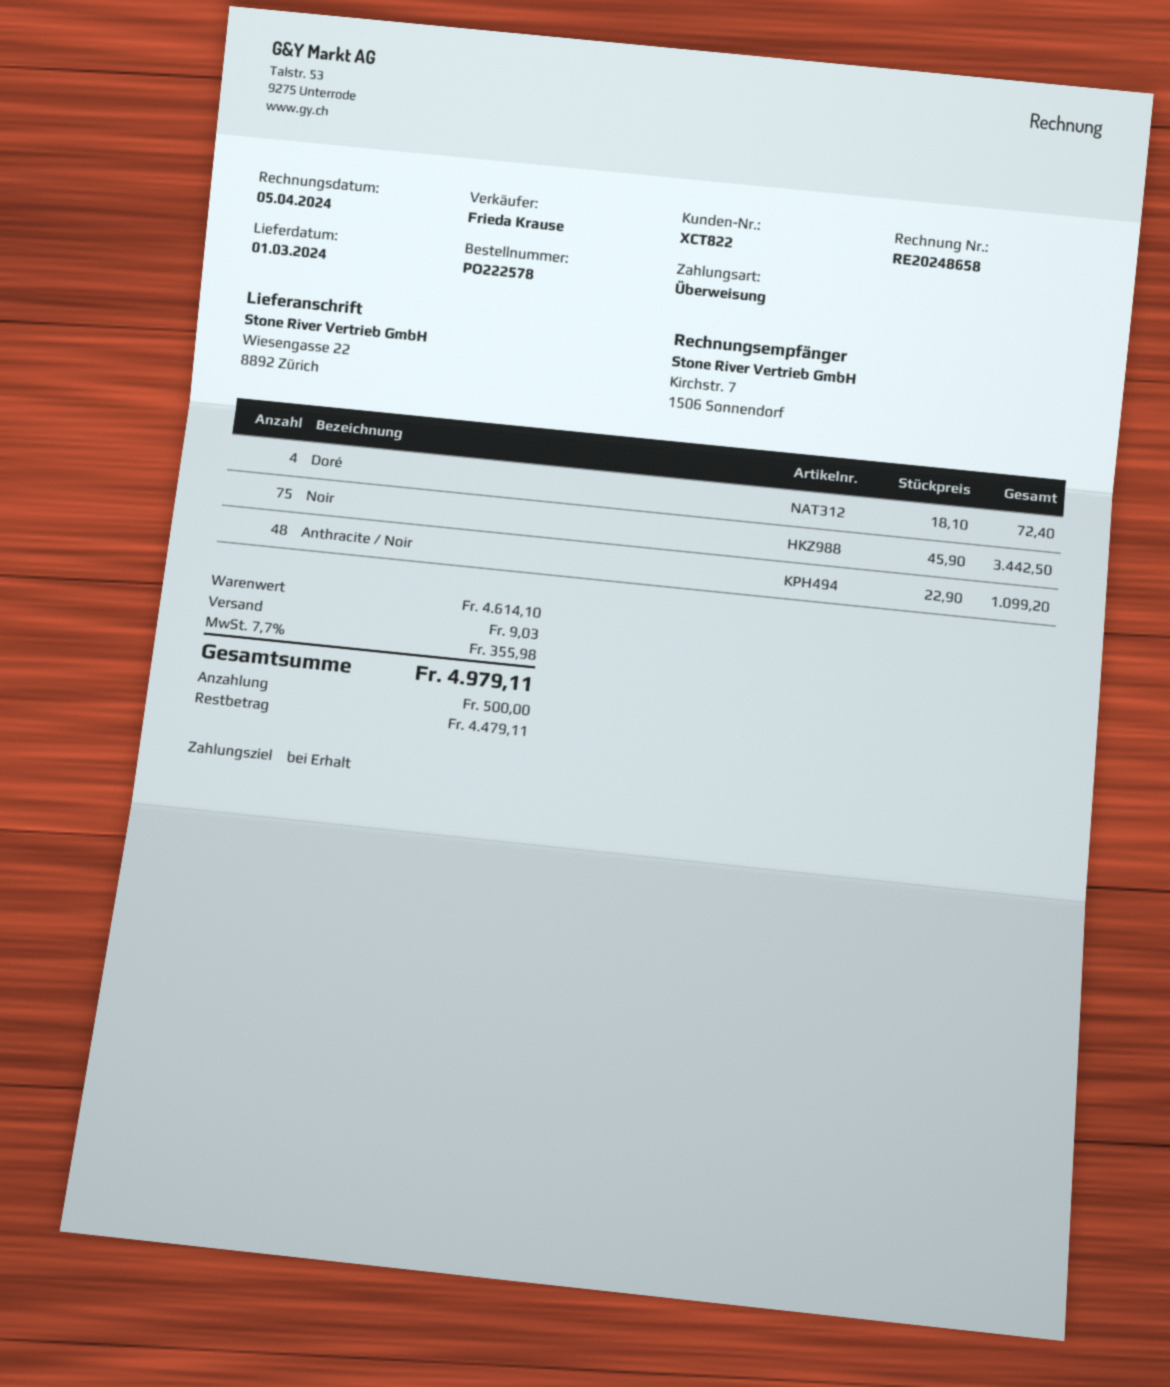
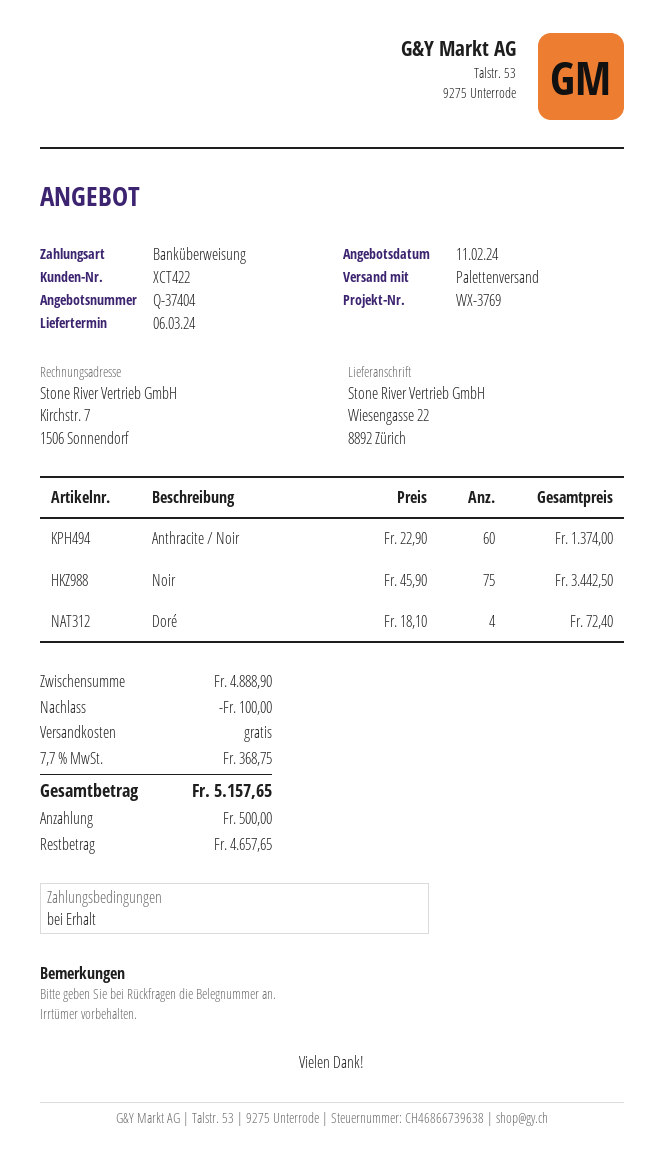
delivery date: 2024-03-01 -> 2024-03-06
customer number: XCT822 -> XCT422
Anthracite / Noir: 48 x 22.90 = 1099.20 -> 60 x 22.90 = 1374.00
subtotal: 4614.10 -> 4888.90
discount: none -> 100.00
shipping: 9.03 -> 0.00
tax: 7.7% = 355.98 -> 7.7% = 368.75
total: 4979.11 -> 5157.65
balance: 4479.11 -> 4657.65

